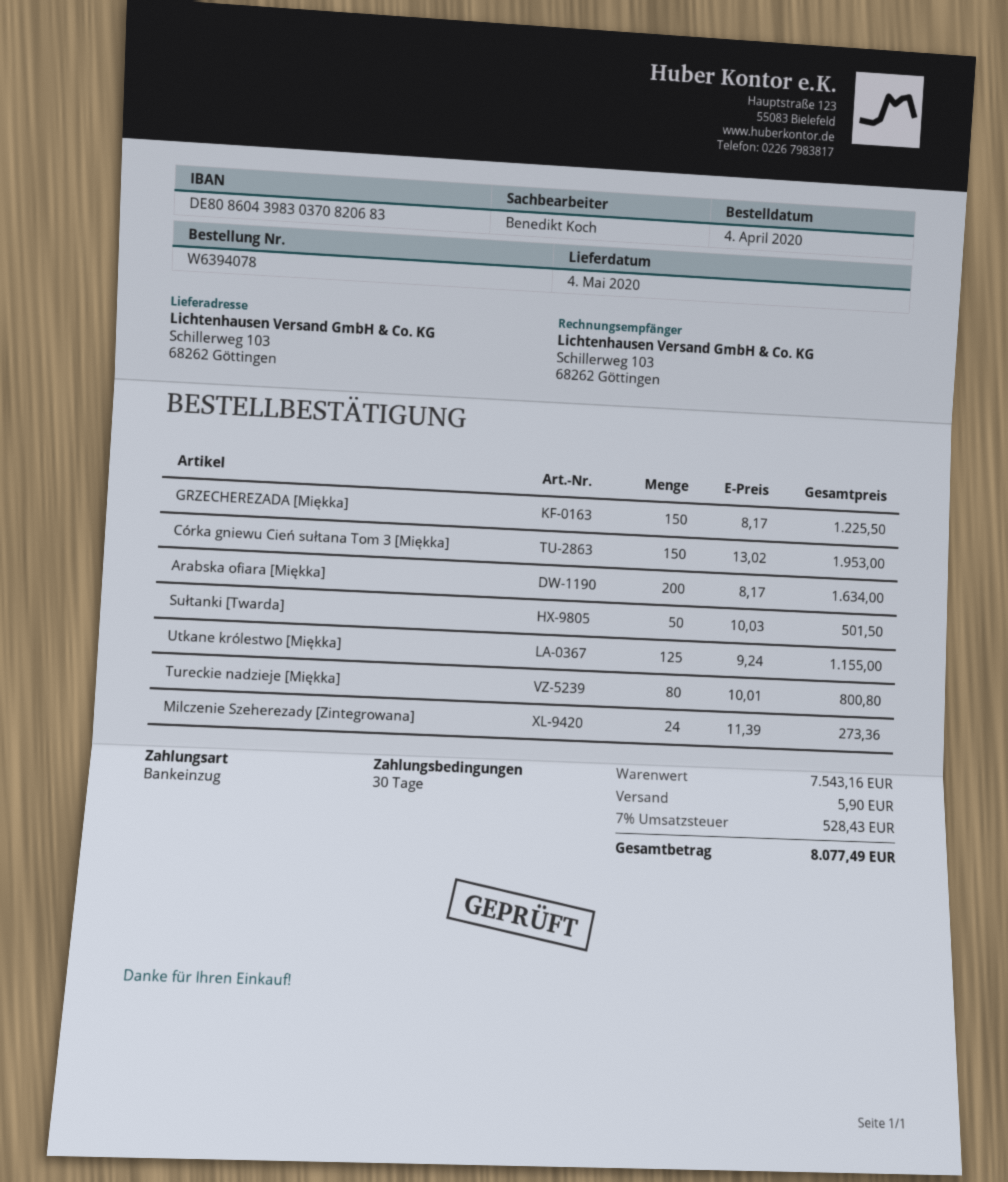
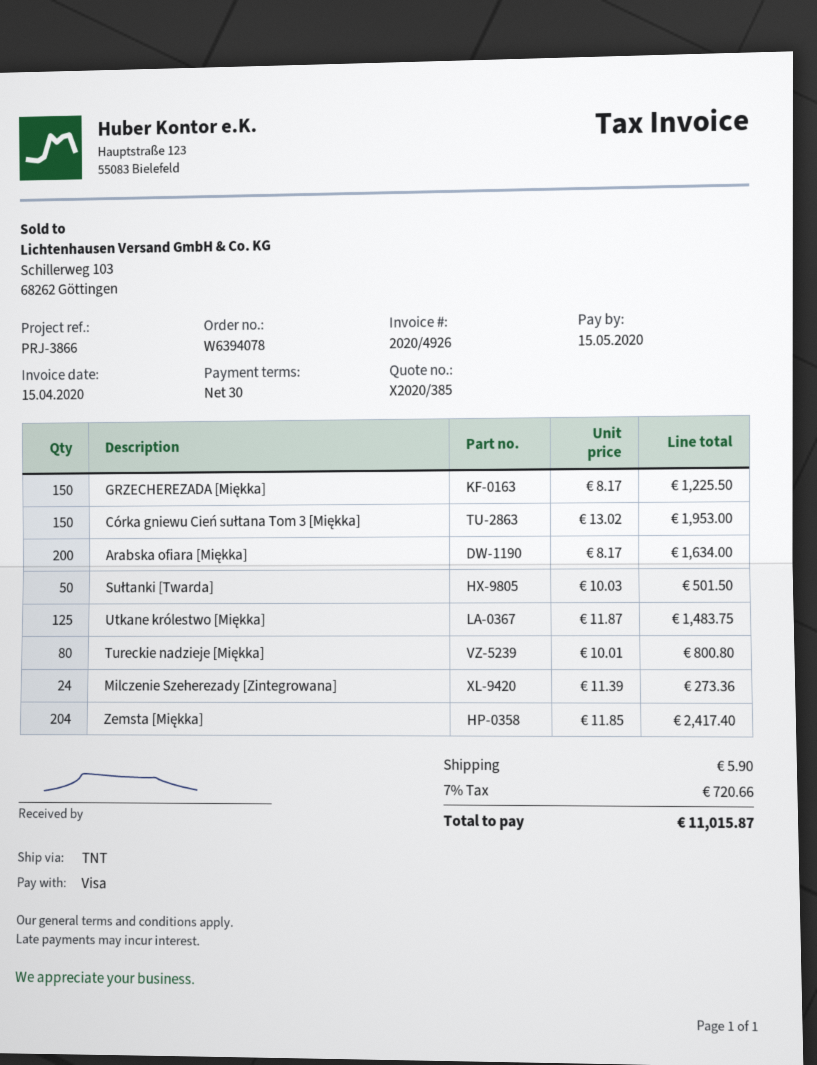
payment method: direct debit -> Visa
Utkane królestwo [Miękka]: 125 x 9.24 = 1155.00 -> 125 x 11.87 = 1483.75
Zemsta [Miękka]: none -> 204 x 11.85 = 2417.40
tax: 7% = 528.43 -> 7% = 720.66
total: 8077.49 -> 11015.87

